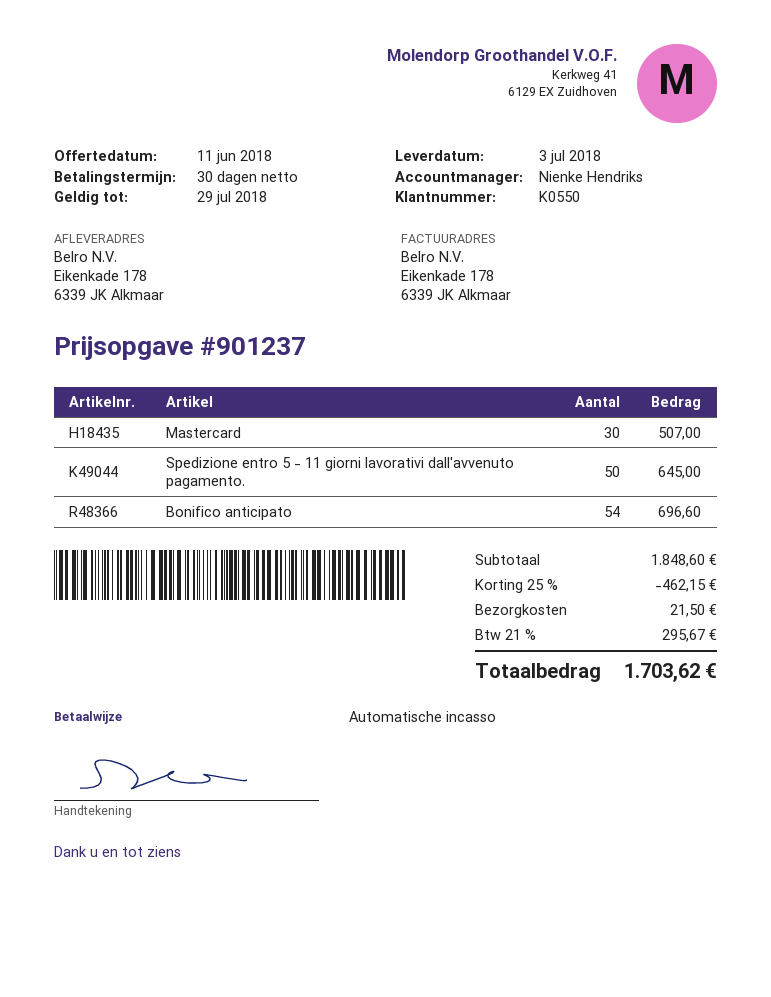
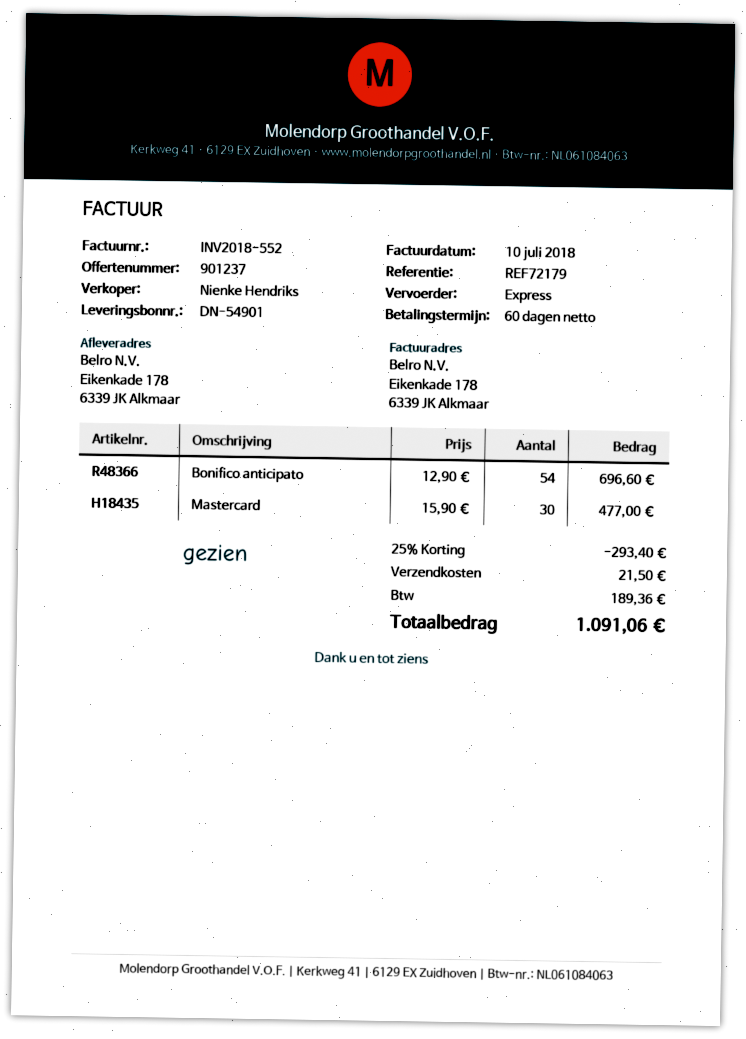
payment terms: 30 days -> 60 days
Mastercard: 30 for 507.00 -> 30 for 477.00
Spedizione entro 5 - 11 giorni lavorativi dall'avvenuto pagamento.: 50 for 645.00 -> none
discount: 25% = 462.15 -> 25% = 293.40
tax: 295.67 -> 189.36
total: 1703.62 -> 1091.06

